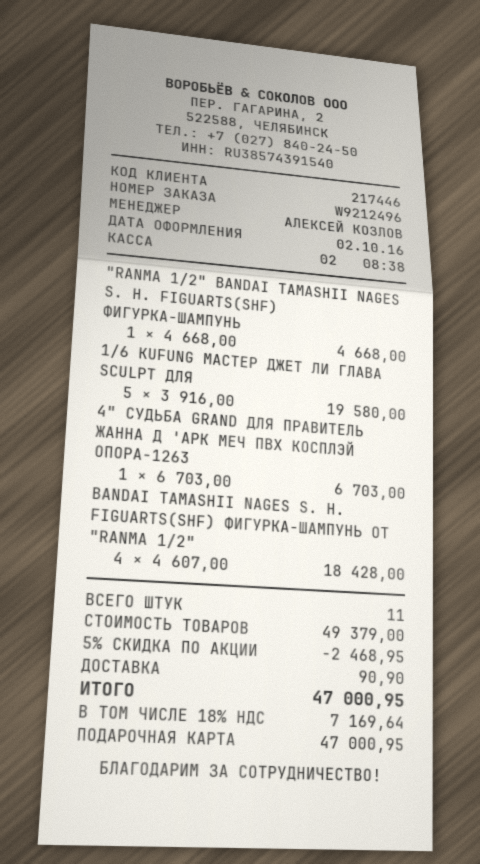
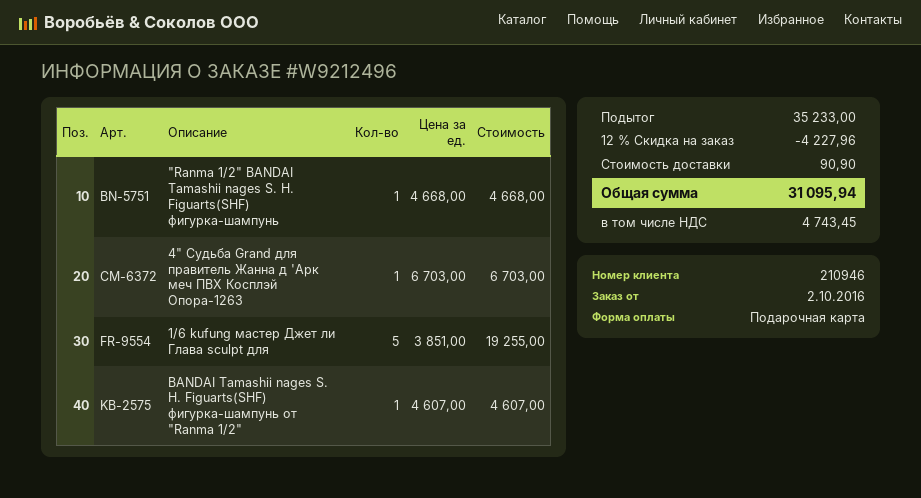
customer number: 217446 -> 210946
1/6 KUFUNG МАСТЕР ДЖЕТ ЛИ ГЛАВА SCULPT ДЛЯ: 5 x 3916.00 = 19580.00 -> 5 x 3851.00 = 19255.00
BANDAI TAMASHII NAGES S. H. FIGUARTS(SHF) ФИГУРКА-ШАМПУНЬ ОТ "RANMA 1/2": 4 x 4607.00 = 18428.00 -> 1 x 4607.00 = 4607.00
subtotal: 49379.00 -> 35233.00
discount: 5% = 2468.95 -> 12% = 4227.96
tax: 7169.64 -> 4743.45
total: 47000.95 -> 31095.94

